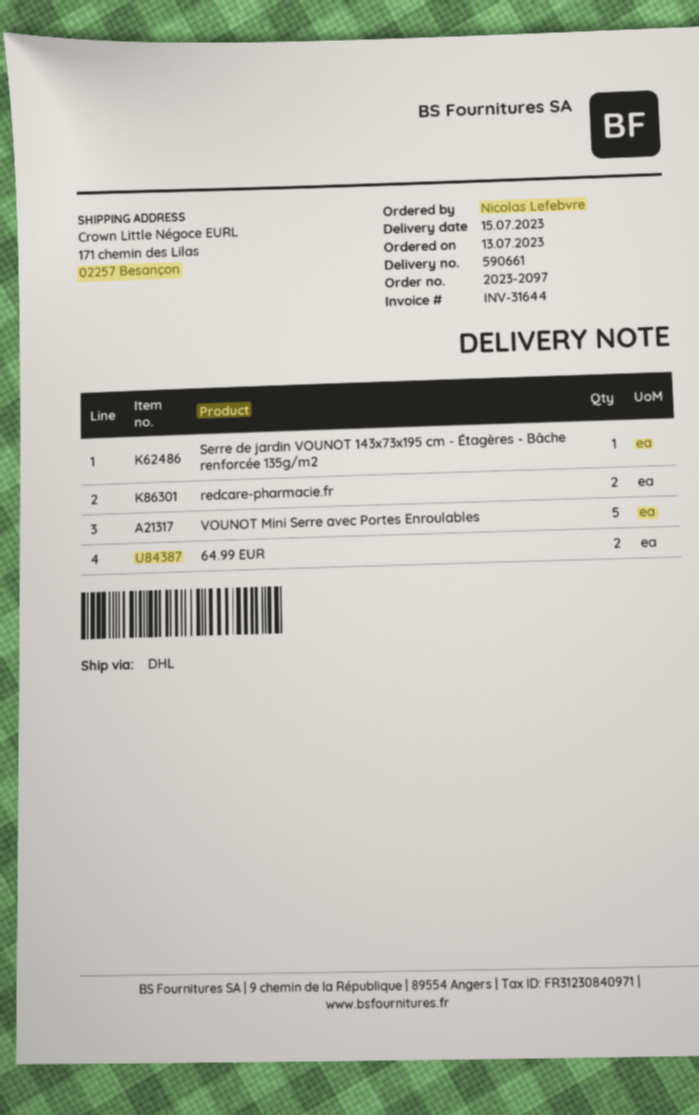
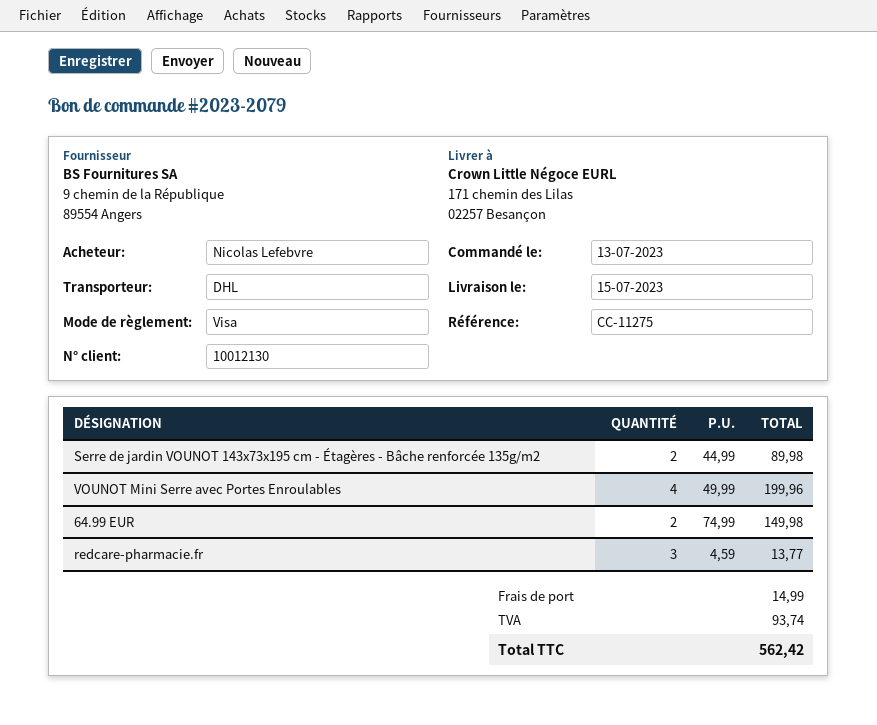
order number: 2023-2097 -> 2023-2079
Serre de jardin VOUNOT 143x73x195 cm - Étagères - Bâche renforcée 135g/m2: 1 -> 2
redcare-pharmacie.fr: 2 -> 3
VOUNOT Mini Serre avec Portes Enroulables: 5 -> 4

